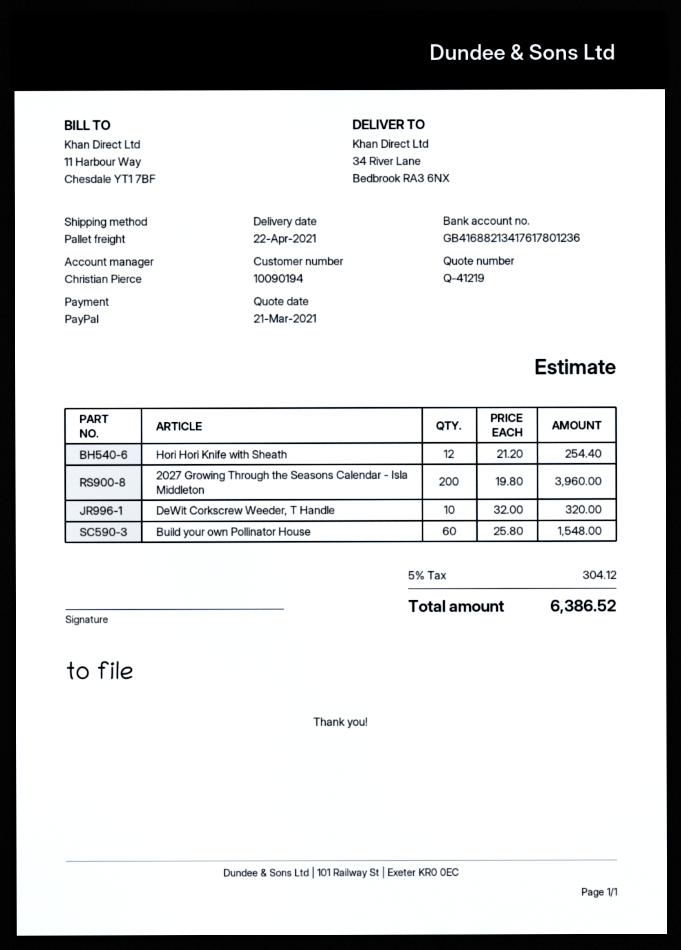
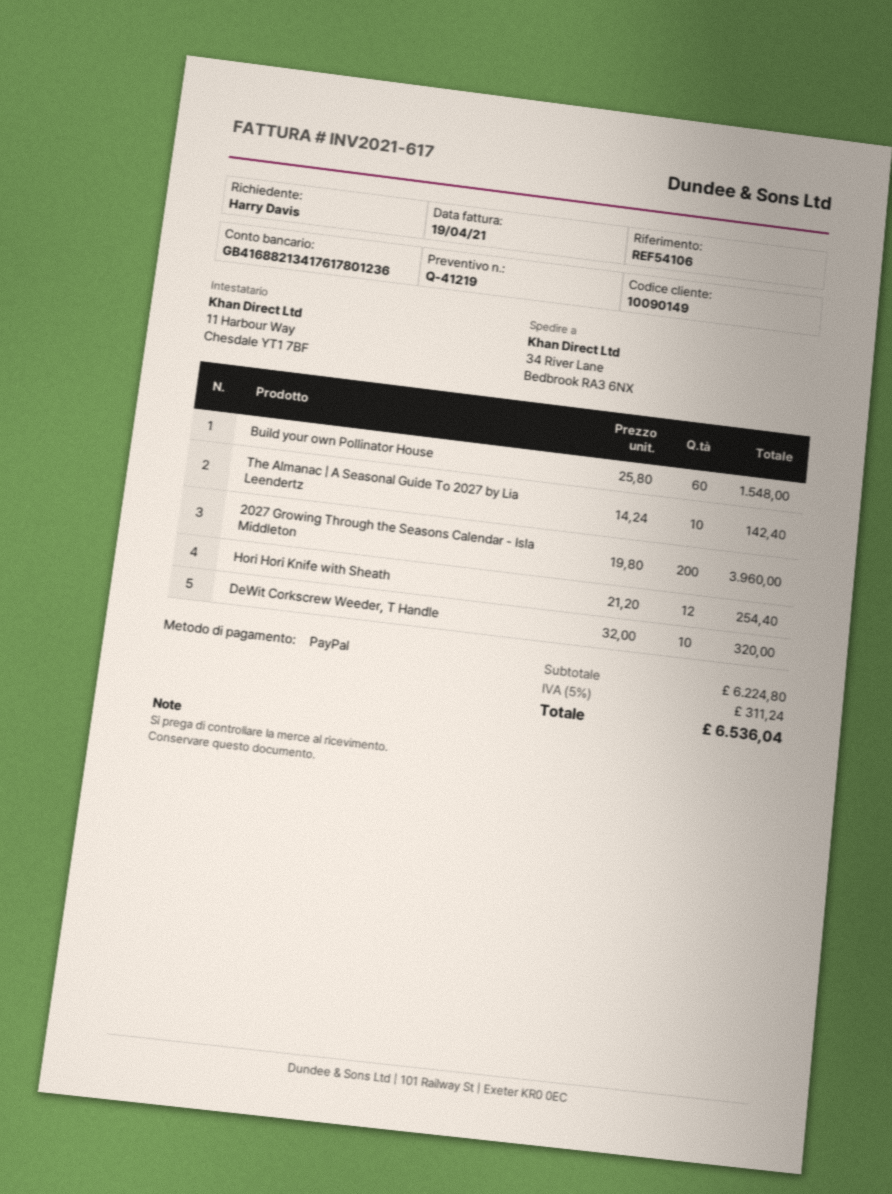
customer number: 10090194 -> 10090149
The Almanac | A Seasonal Guide To 2027 by Lia Leendertz: none -> 10 x 14.24 = 142.40
tax: 5% = 304.12 -> 5% = 311.24
total: 6386.52 -> 6536.04

